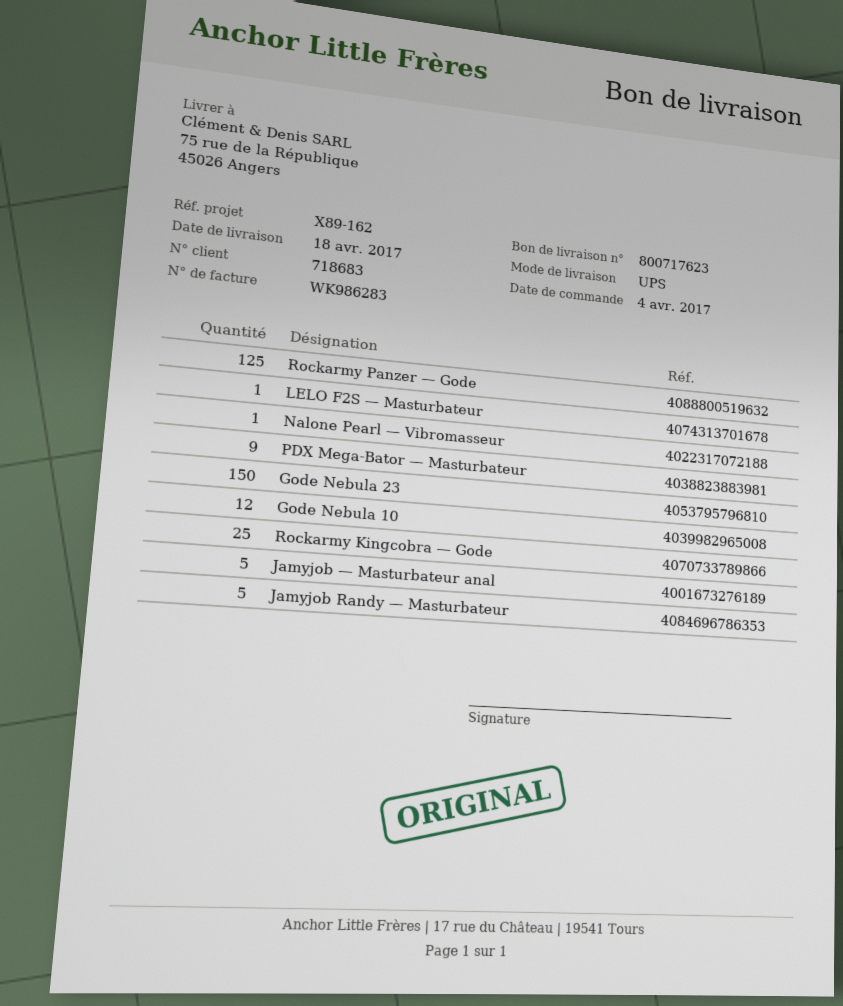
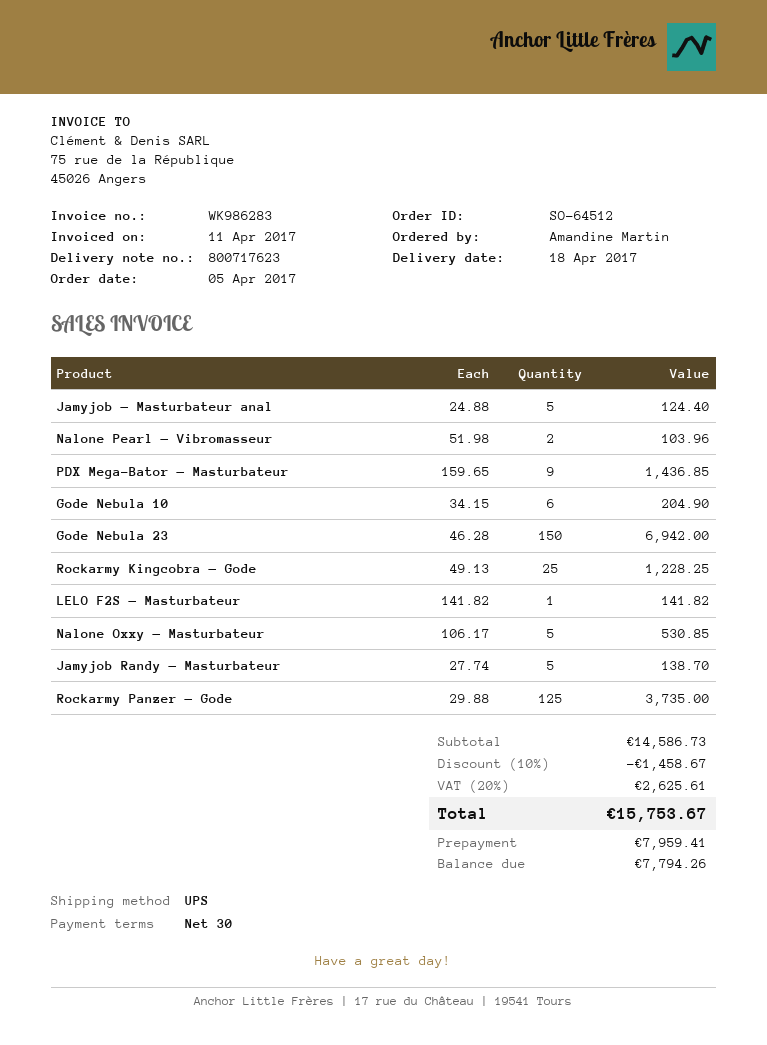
order date: 2017-04-04 -> 2017-04-05
Nalone Pearl — Vibromasseur: 1 -> 2
Gode Nebula 10: 12 -> 6
Nalone Oxxy — Masturbateur: none -> 5

